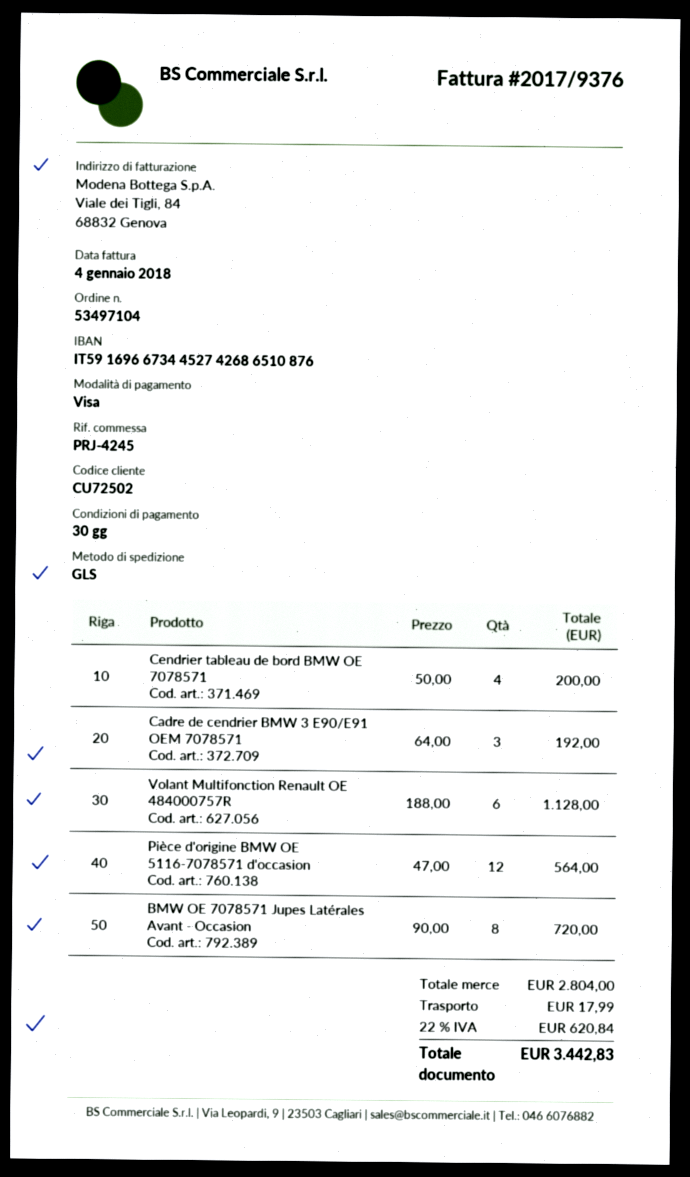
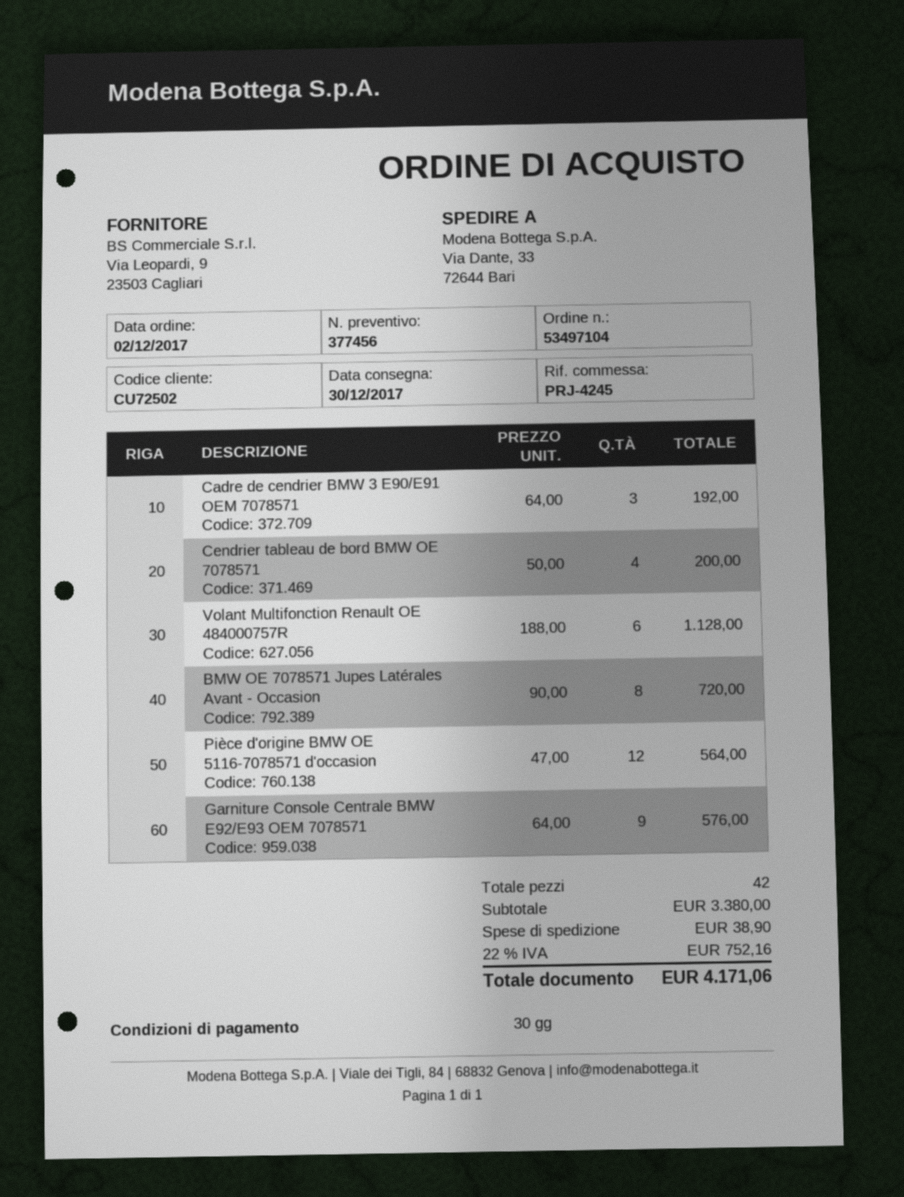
Garniture Console Centrale BMW E92/E93 OEM 7078571: none -> 9 x 64.00 = 576.00
subtotal: 2804.00 -> 3380.00
shipping: 17.99 -> 38.90
tax: 22% = 620.84 -> 22% = 752.16
total: 3442.83 -> 4171.06

